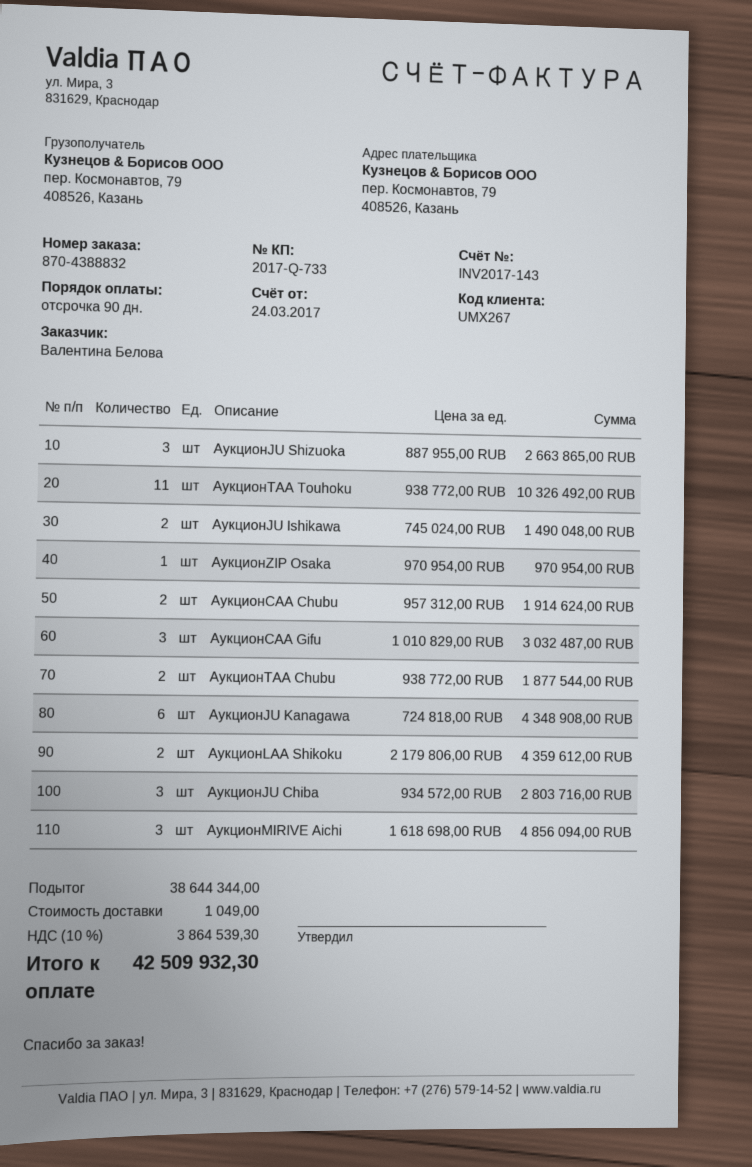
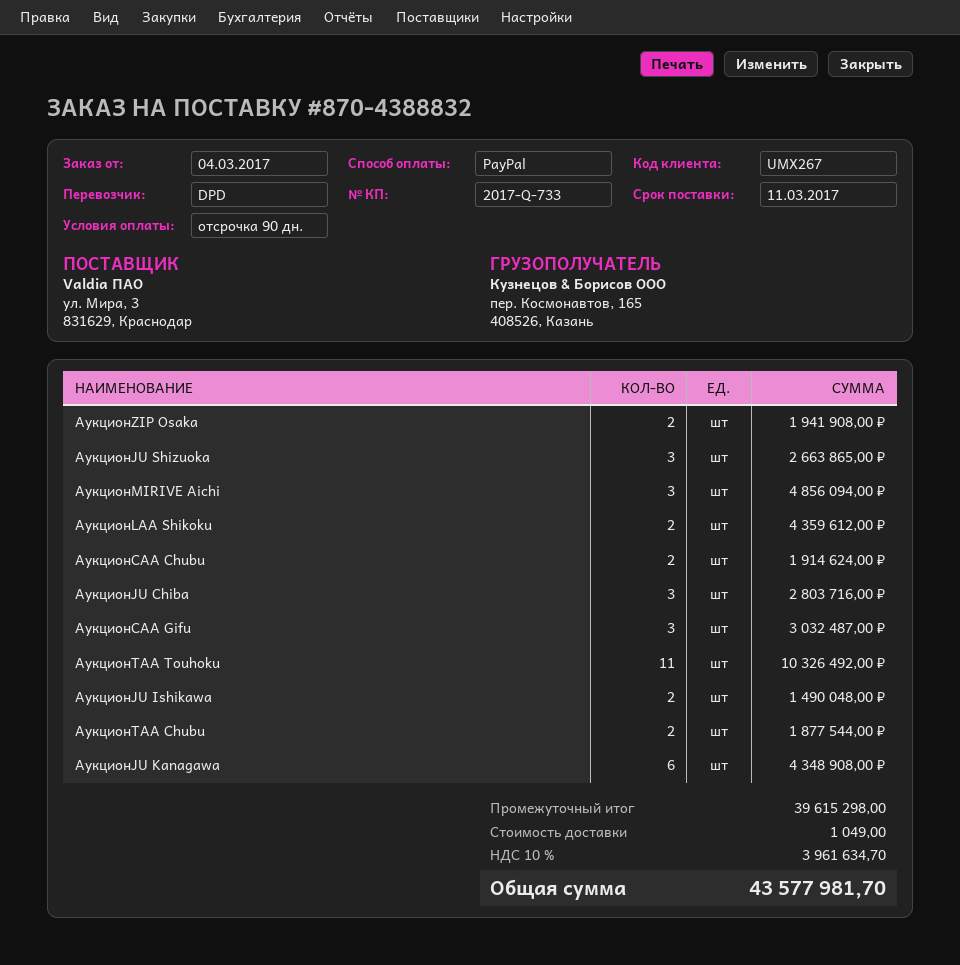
ship to: пер. Космонавтов, 79, 408526, Казань -> пер. Космонавтов, 165, 408526, Казань
АукционZIP Osaka: 1 for 970954.00 -> 2 for 1941908.00
subtotal: 38644344.00 -> 39615298.00
tax: 10% = 3864539.30 -> 10% = 3961634.70
total: 42509932.30 -> 43577981.70

